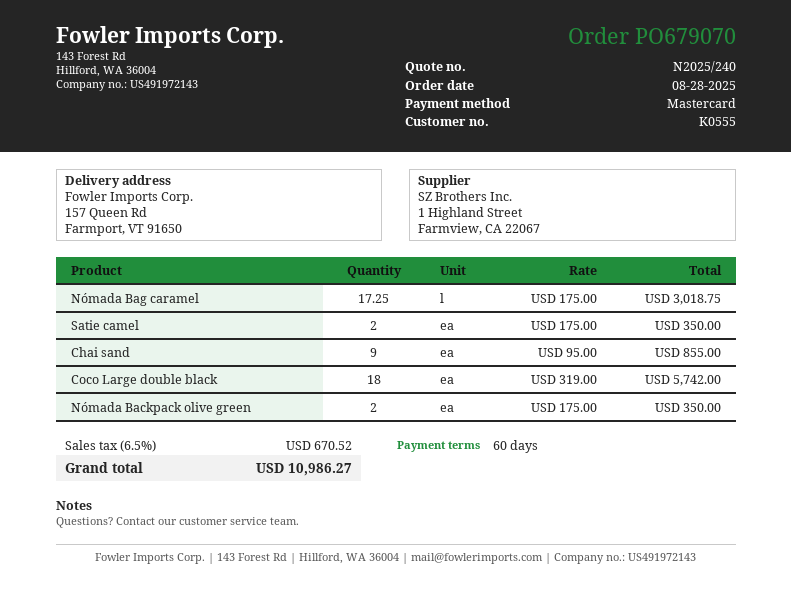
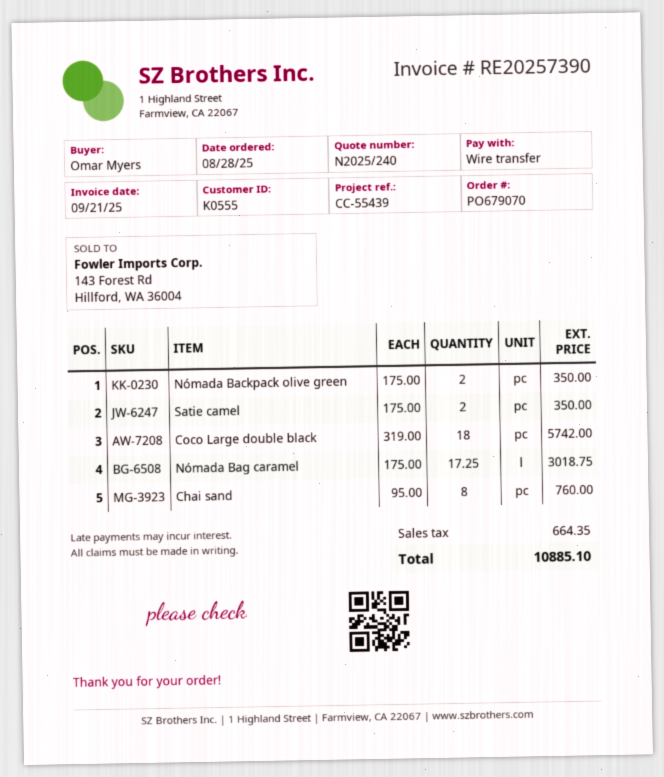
payment method: Mastercard -> bank transfer
Chai sand: 9 x 95.00 = 855.00 -> 8 x 95.00 = 760.00
tax: 670.52 -> 664.35
total: 10986.27 -> 10885.10

